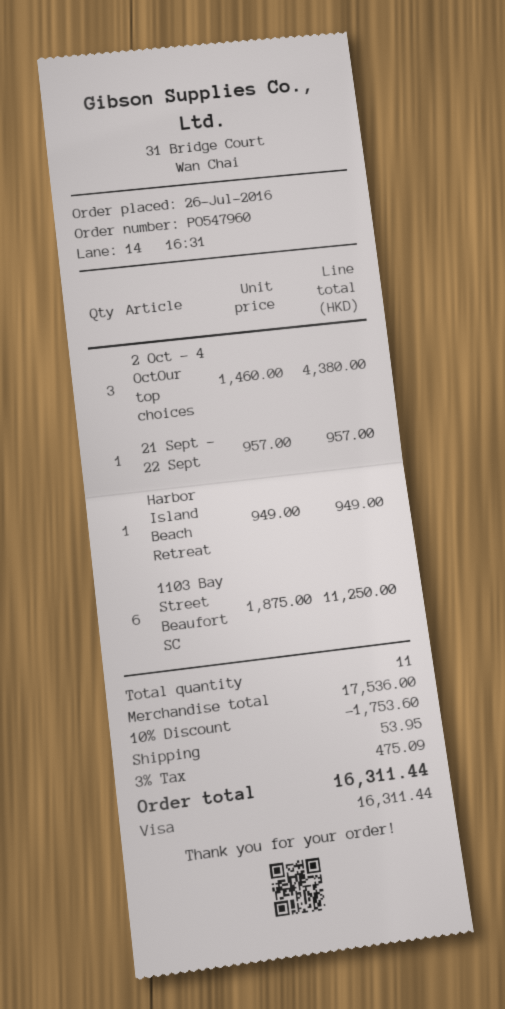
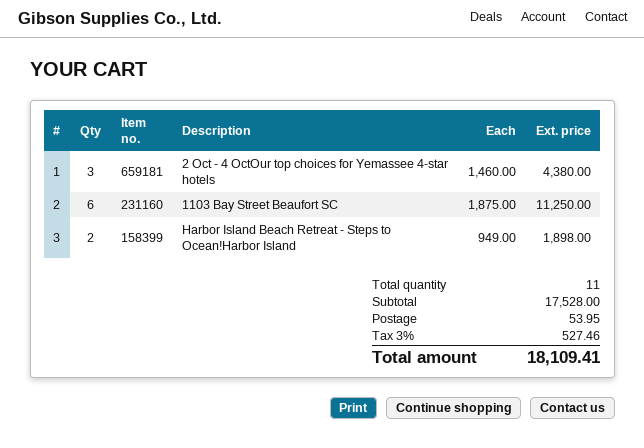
21 Sept - 22 Sept: 1 x 957.00 = 957.00 -> none
Harbor Island Beach Retreat: 1 x 949.00 = 949.00 -> 2 x 949.00 = 1898.00
subtotal: 17536.00 -> 17528.00
discount: 10% = 1753.60 -> none
tax: 3% = 475.09 -> 3% = 527.46
total: 16311.44 -> 18109.41

